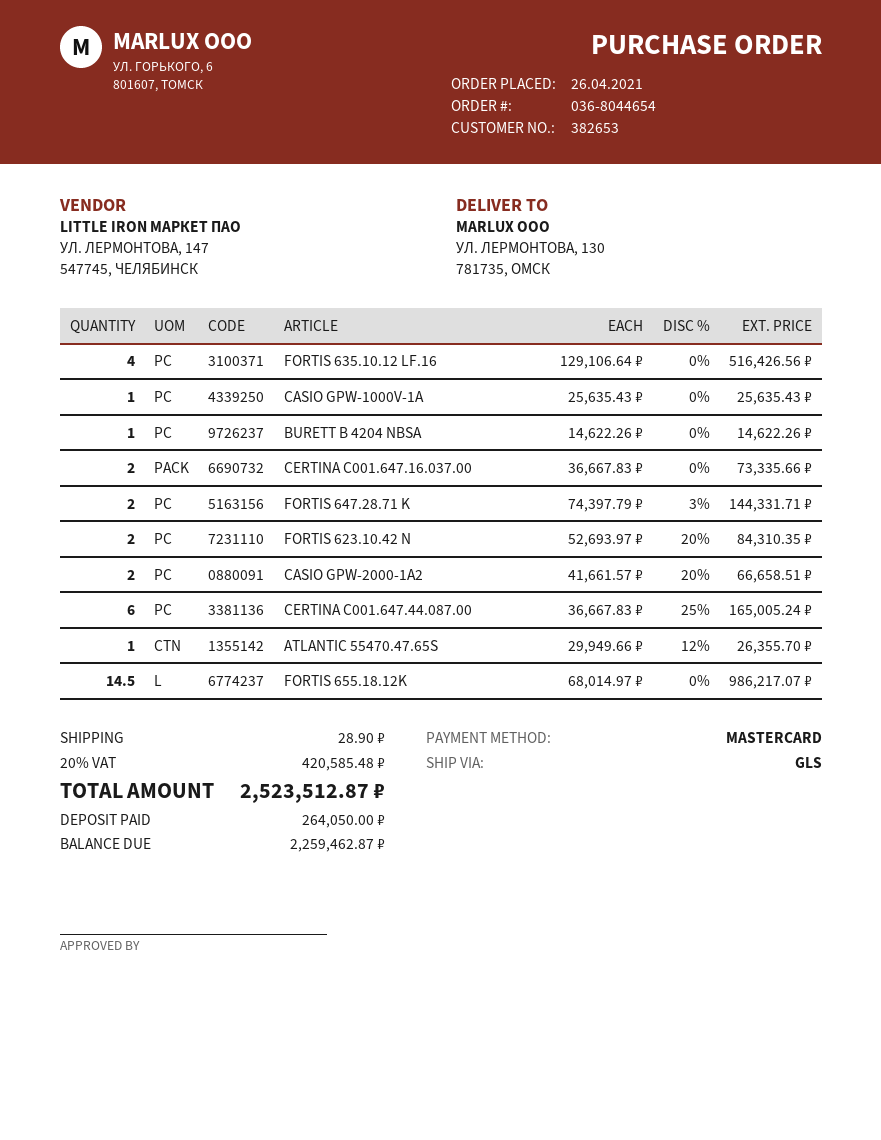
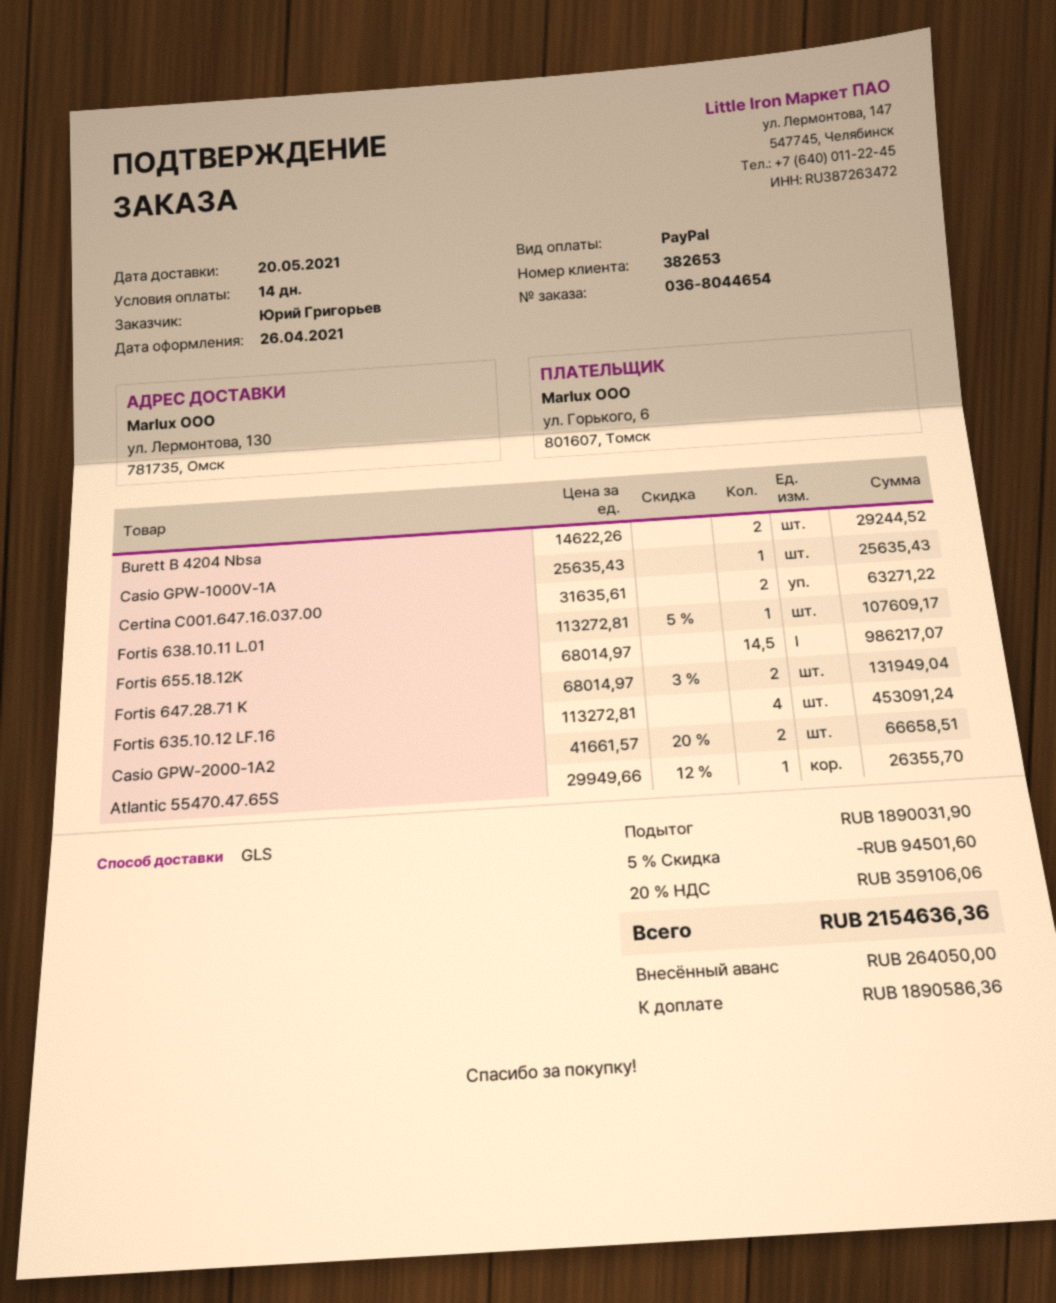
payment method: Mastercard -> PayPal
FORTIS 635.10.12 LF.16: 4 x 129106.64 = 516426.56 -> 4 x 113272.81 = 453091.24
BURETT B 4204 NBSA: 1 x 14622.26 = 14622.26 -> 2 x 14622.26 = 29244.52
CERTINA C001.647.16.037.00: 2 x 36667.83 = 73335.66 -> 2 x 31635.61 = 63271.22
FORTIS 647.28.71 K: 2 x 74397.79 - 3% = 144331.71 -> 2 x 68014.97 - 3% = 131949.04
FORTIS 623.10.42 N: 2 x 52693.97 - 20% = 84310.35 -> none
CERTINA C001.647.44.087.00: 6 x 36667.83 - 25% = 165005.24 -> none
Fortis 638.10.11 L.01: none -> 1 x 113272.81 - 5% = 107609.17
discount: none -> 5% = 94501.60
shipping: 28.90 -> none
tax: 20% = 420585.48 -> 20% = 359106.06
total: 2523512.87 -> 2154636.36
balance: 2259462.87 -> 1890586.36

